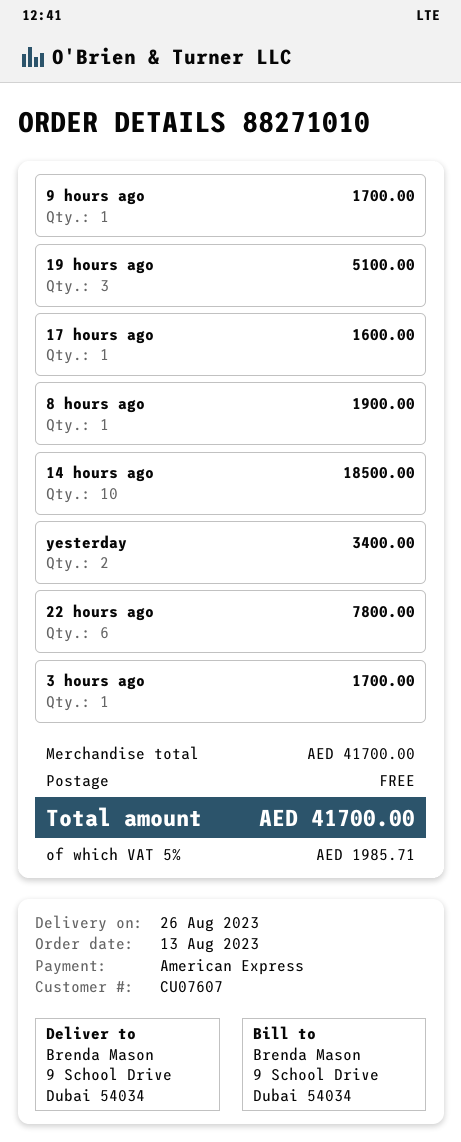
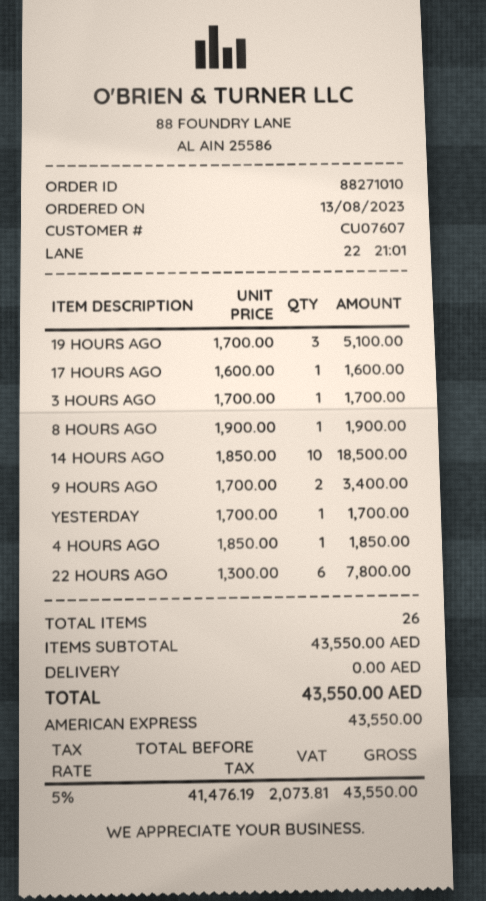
9 hours ago: 1 for 1700.00 -> 2 for 3400.00
yesterday: 2 for 3400.00 -> 1 for 1700.00
4 HOURS AGO: none -> 1 for 1850.00
subtotal: 41700.00 -> 43550.00
tax: 5% = 1985.71 -> 5% = 2073.81
total: 41700.00 -> 43550.00

